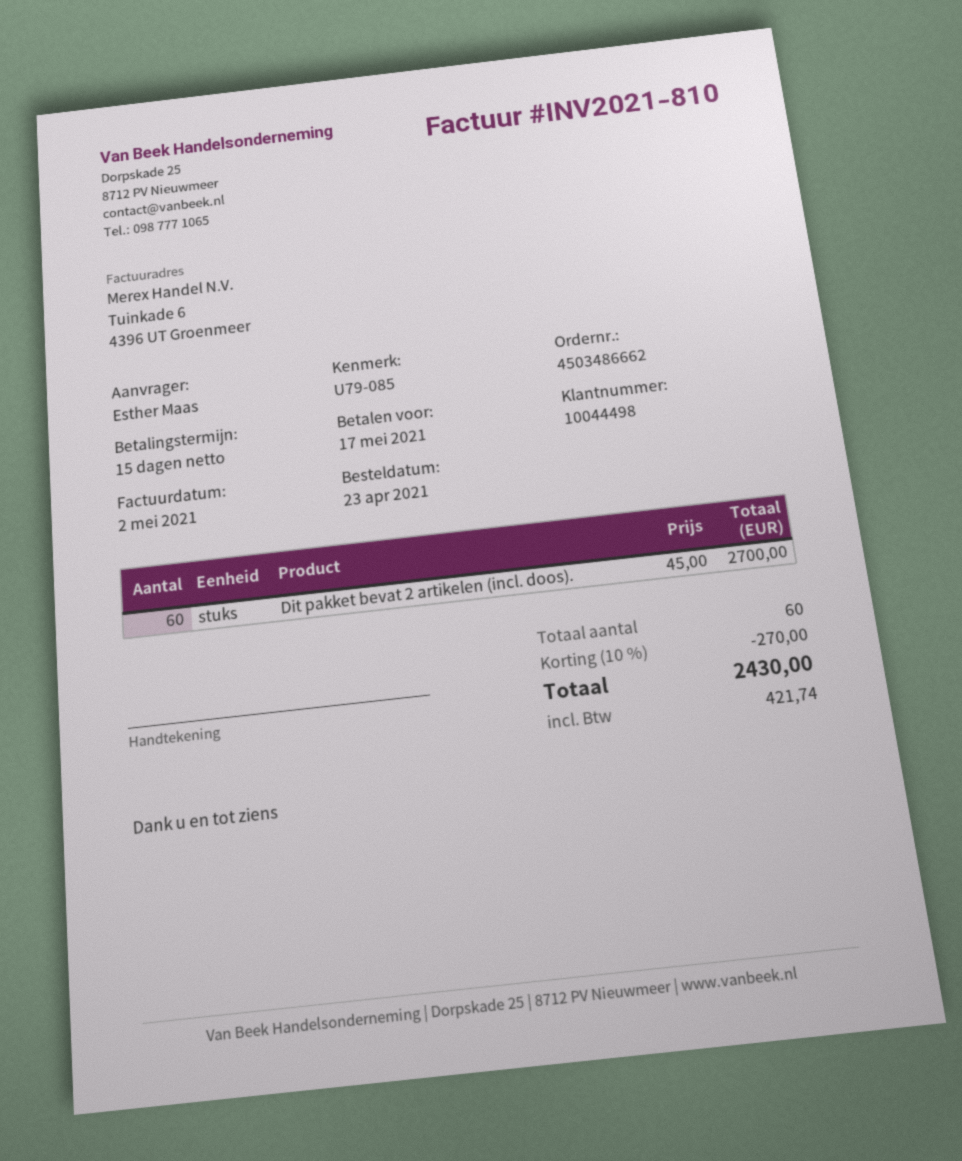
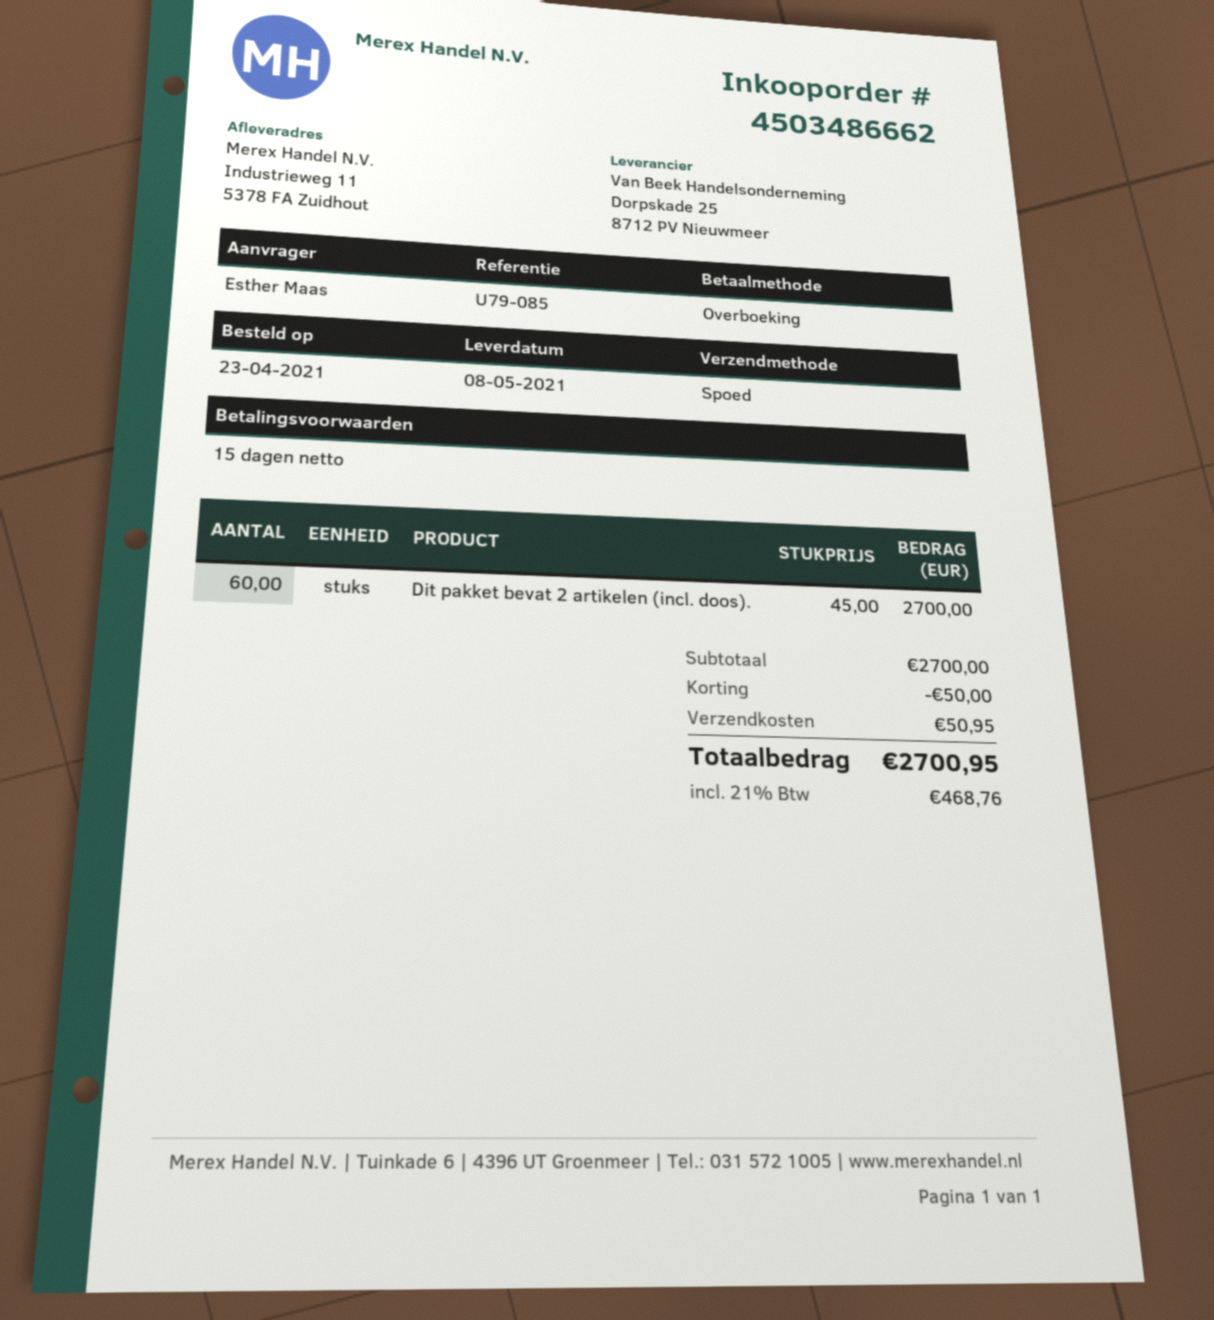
discount: 270.00 -> 50.00
shipping: none -> 50.95
tax: 421.74 -> 468.76
total: 2430.00 -> 2700.95

